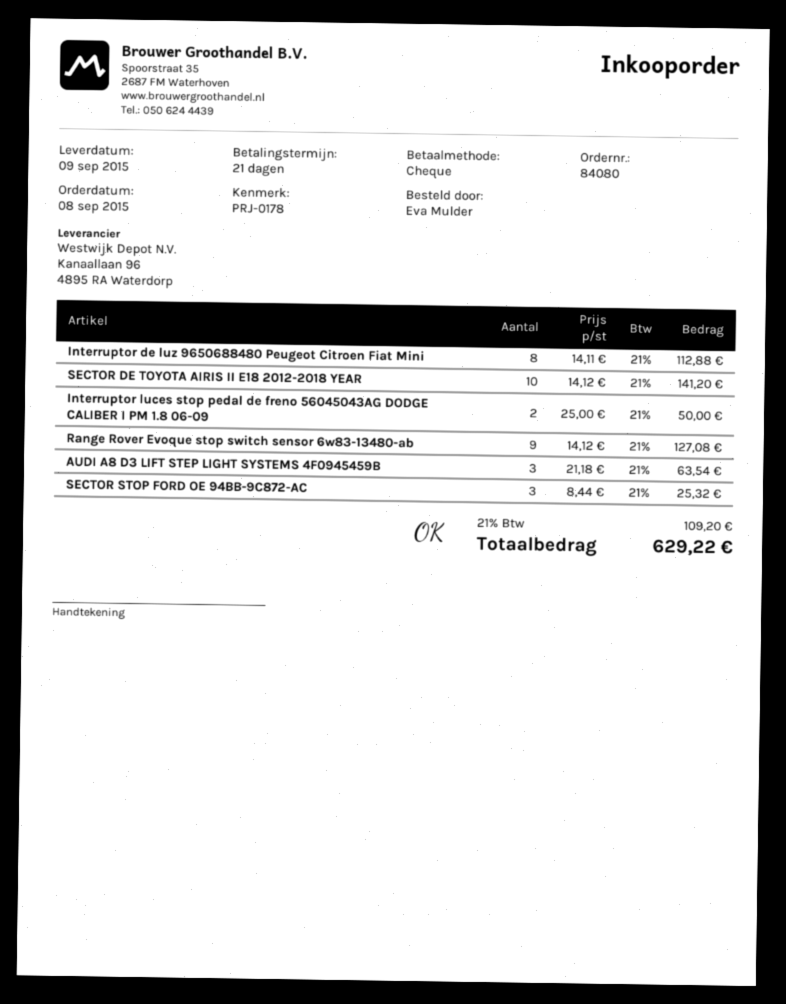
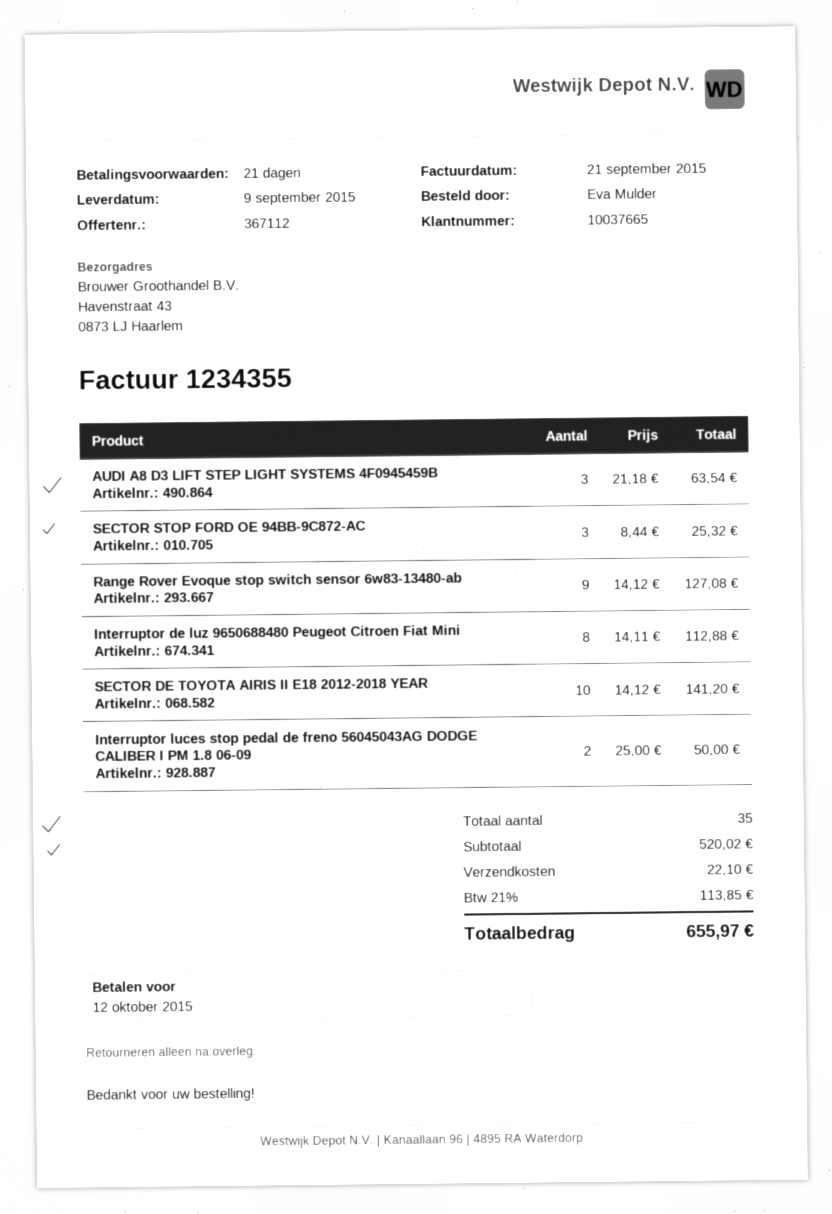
shipping: none -> 22.10
tax: 21% = 109.20 -> 21% = 113.85
total: 629.22 -> 655.97

